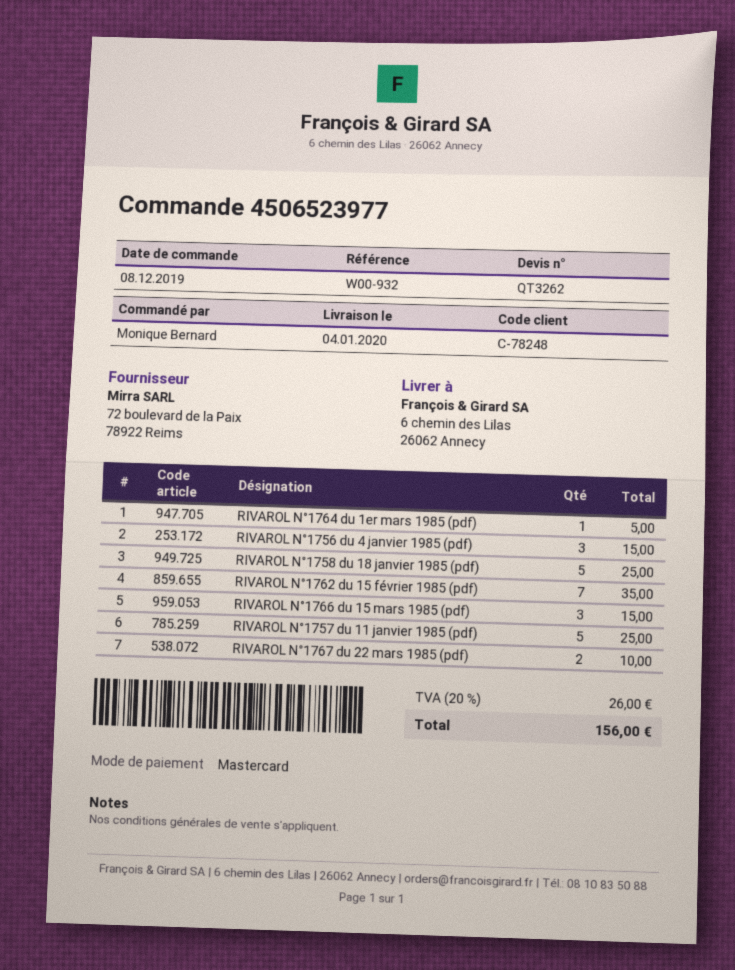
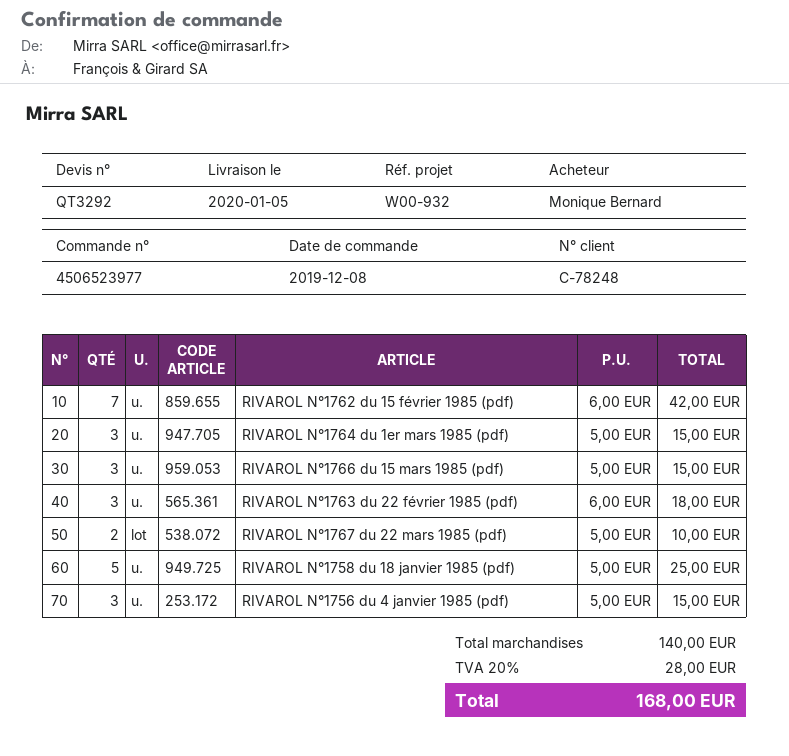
quote number: QT3262 -> QT3292
delivery date: 2020-01-04 -> 2020-01-05
RIVAROL N°1764 du 1er mars 1985 (pdf): 1 for 5.00 -> 3 for 15.00
RIVAROL N°1762 du 15 février 1985 (pdf): 7 for 35.00 -> 7 for 42.00
RIVAROL N°1757 du 11 janvier 1985 (pdf): 5 for 25.00 -> none
RIVAROL N°1763 du 22 février 1985 (pdf): none -> 3 for 18.00
tax: 20% = 26.00 -> 20% = 28.00
total: 156.00 -> 168.00

